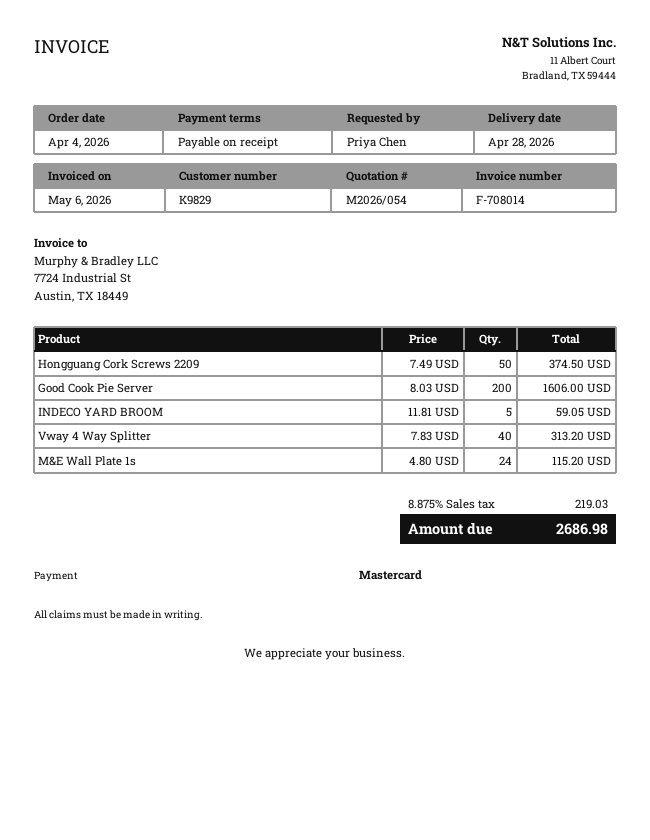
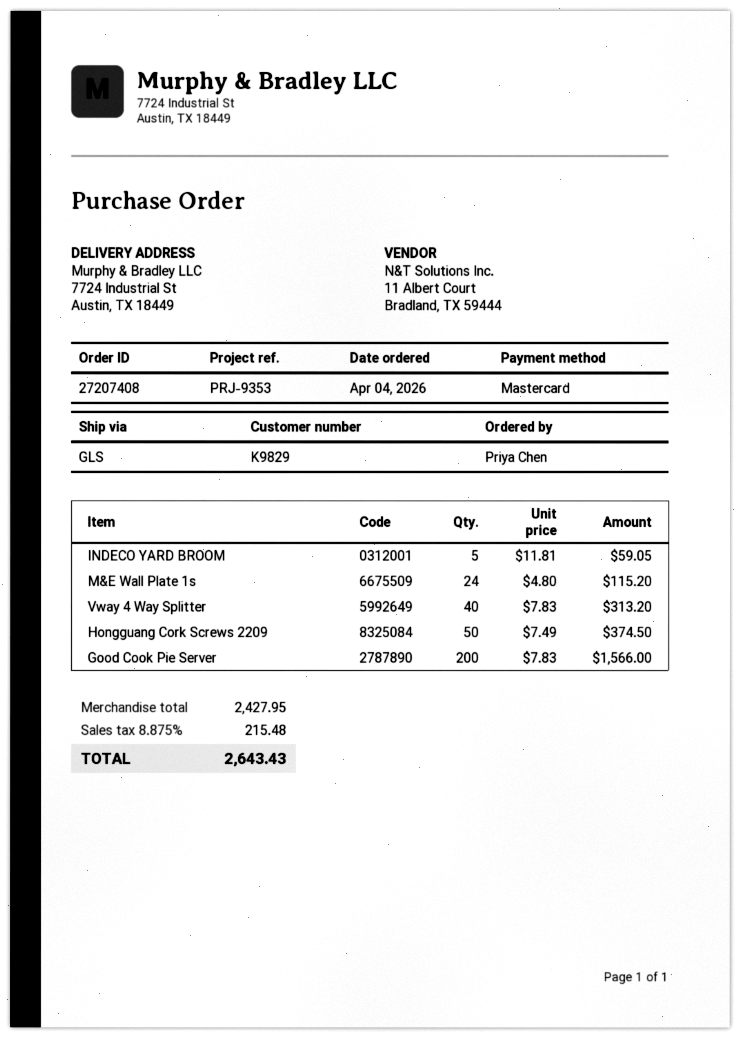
Good Cook Pie Server: 200 x 8.03 = 1606.00 -> 200 x 7.83 = 1566.00
tax: 8.875% = 219.03 -> 8.875% = 215.48
total: 2686.98 -> 2643.43

